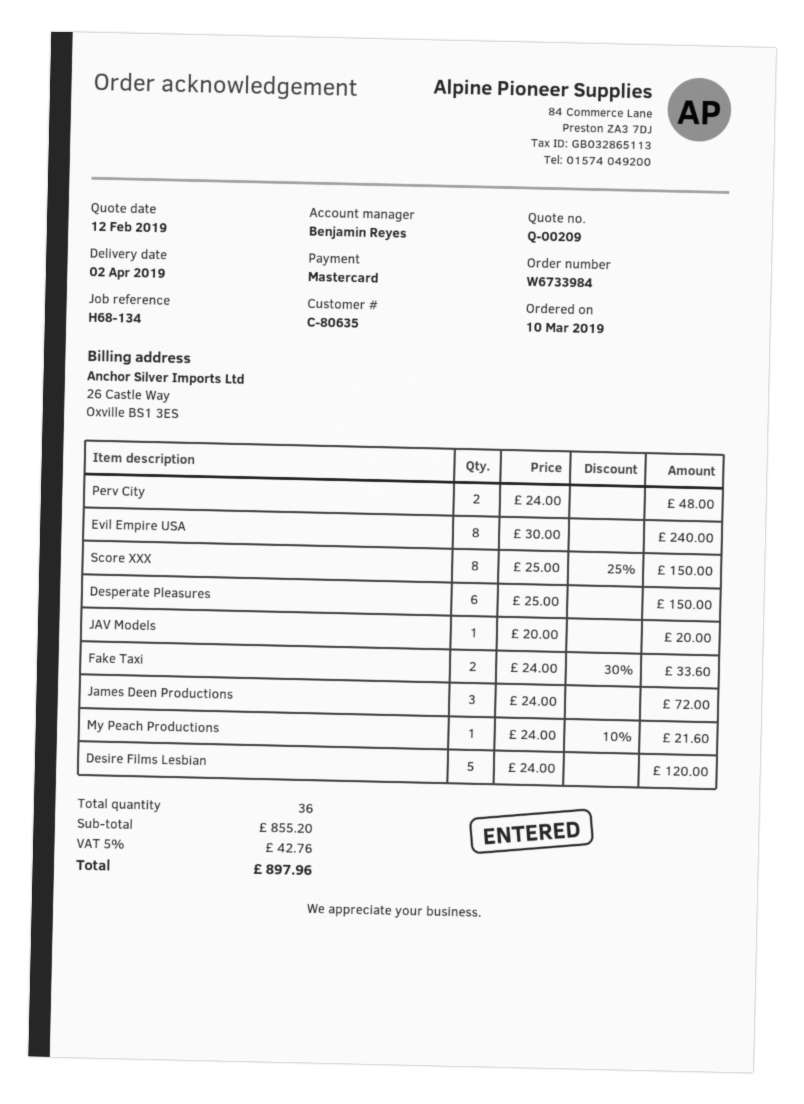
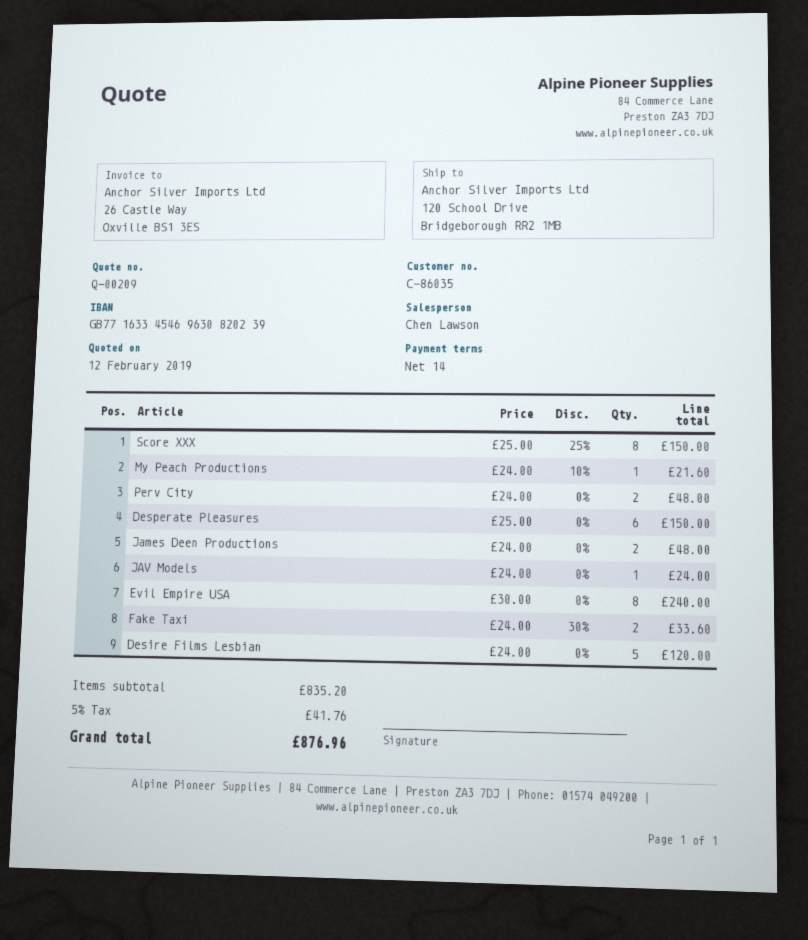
customer number: C-80635 -> C-86035
sales rep: Benjamin Reyes -> Chen Lawson
JAV Models: 1 x 20.00 = 20.00 -> 1 x 24.00 = 24.00
James Deen Productions: 3 x 24.00 = 72.00 -> 2 x 24.00 = 48.00
subtotal: 855.20 -> 835.20
tax: 5% = 42.76 -> 5% = 41.76
total: 897.96 -> 876.96

